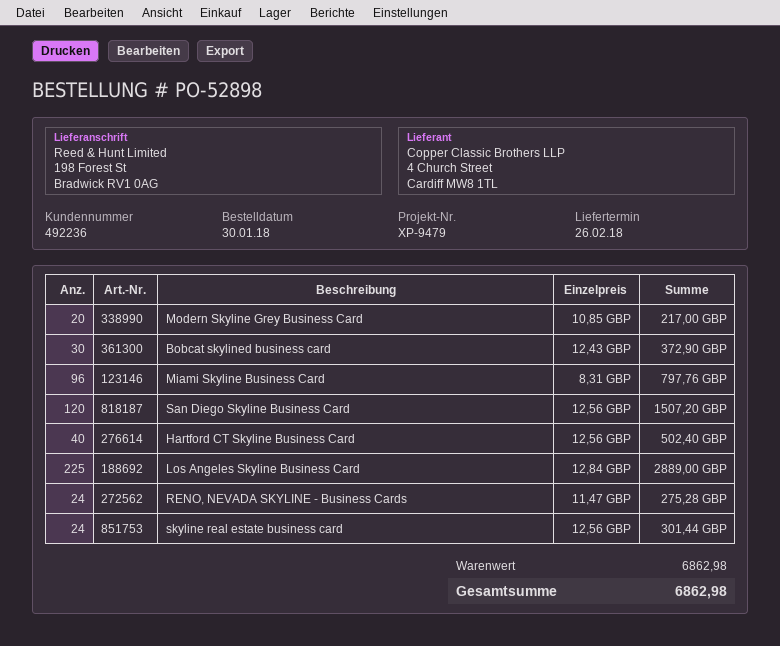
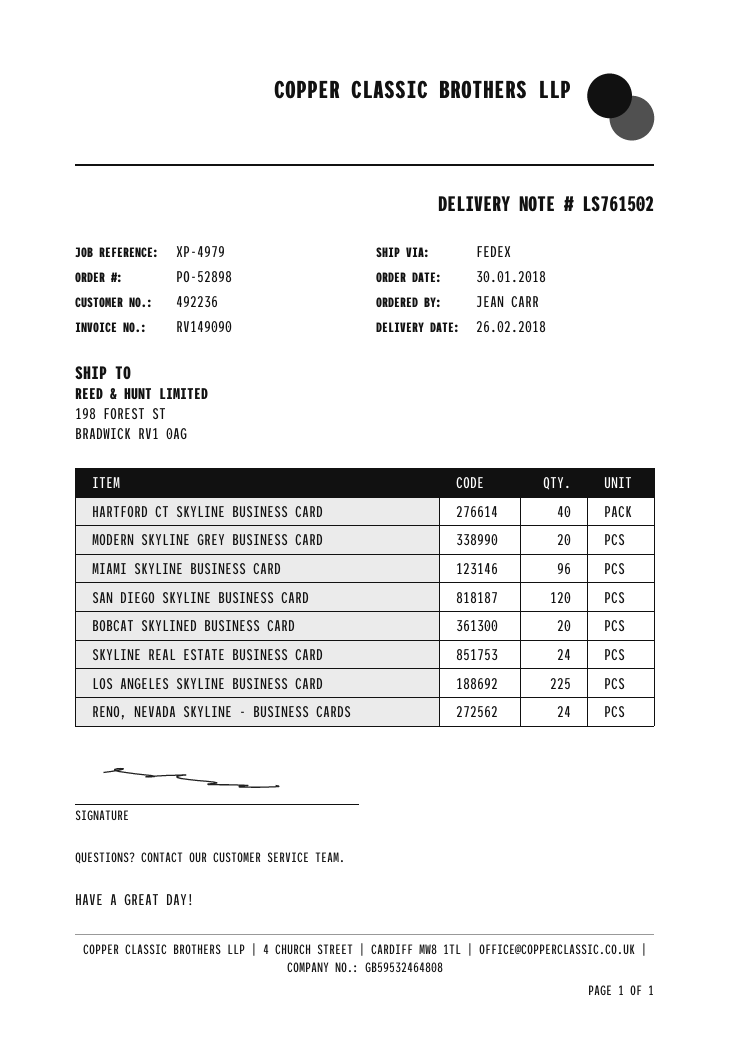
reference: XP-9479 -> XP-4979
Bobcat skylined business card: 30 -> 20

